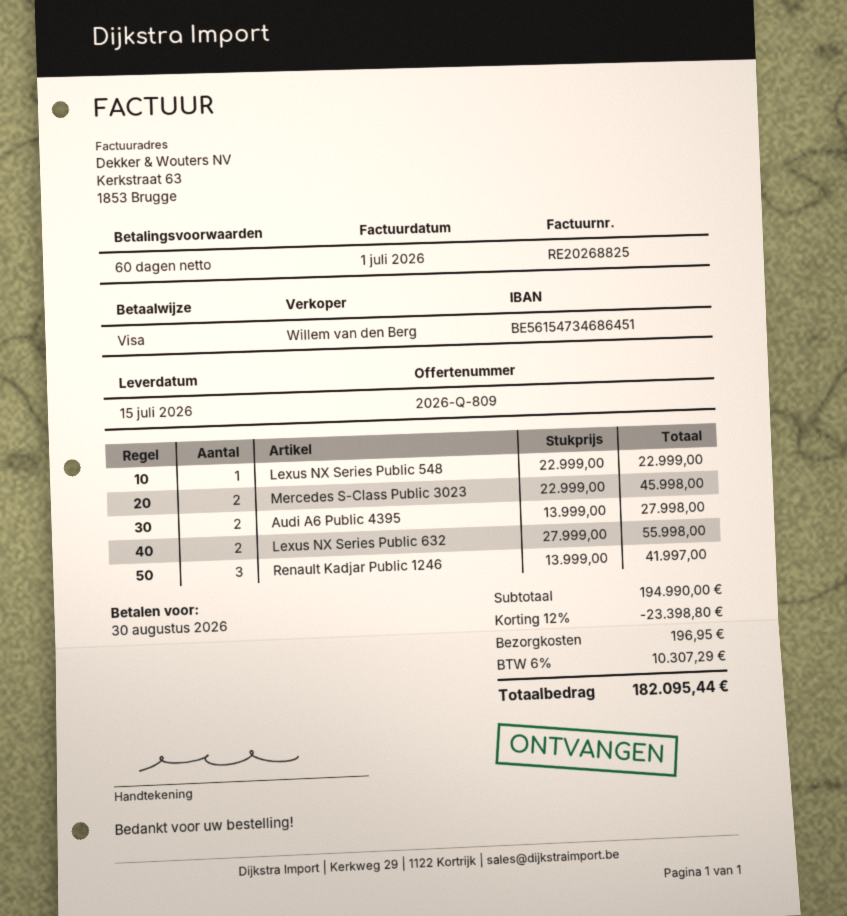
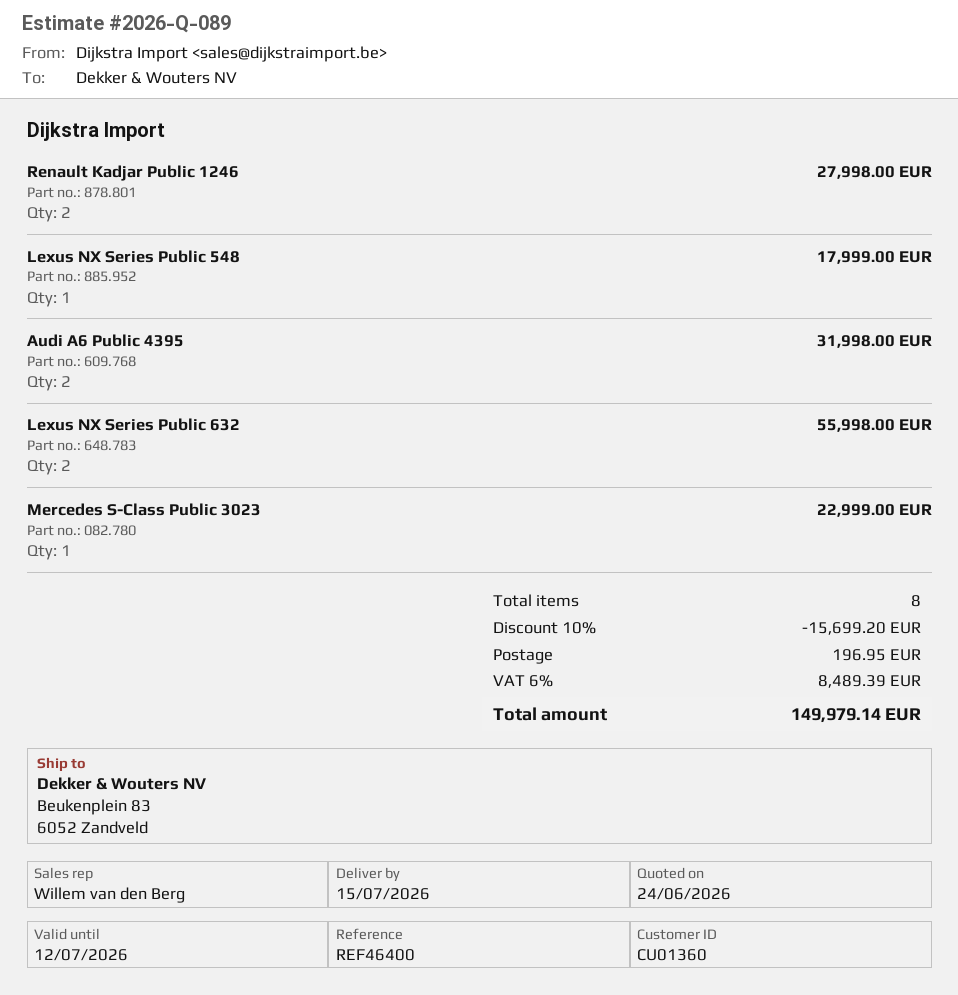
quote number: 2026-Q-809 -> 2026-Q-089
Lexus NX Series Public 548: 1 for 22999.00 -> 1 for 17999.00
Mercedes S-Class Public 3023: 2 for 45998.00 -> 1 for 22999.00
Audi A6 Public 4395: 2 for 27998.00 -> 2 for 31998.00
Renault Kadjar Public 1246: 3 for 41997.00 -> 2 for 27998.00
discount: 12% = 23398.80 -> 10% = 15699.20
tax: 6% = 10307.29 -> 6% = 8489.39
total: 182095.44 -> 149979.14

